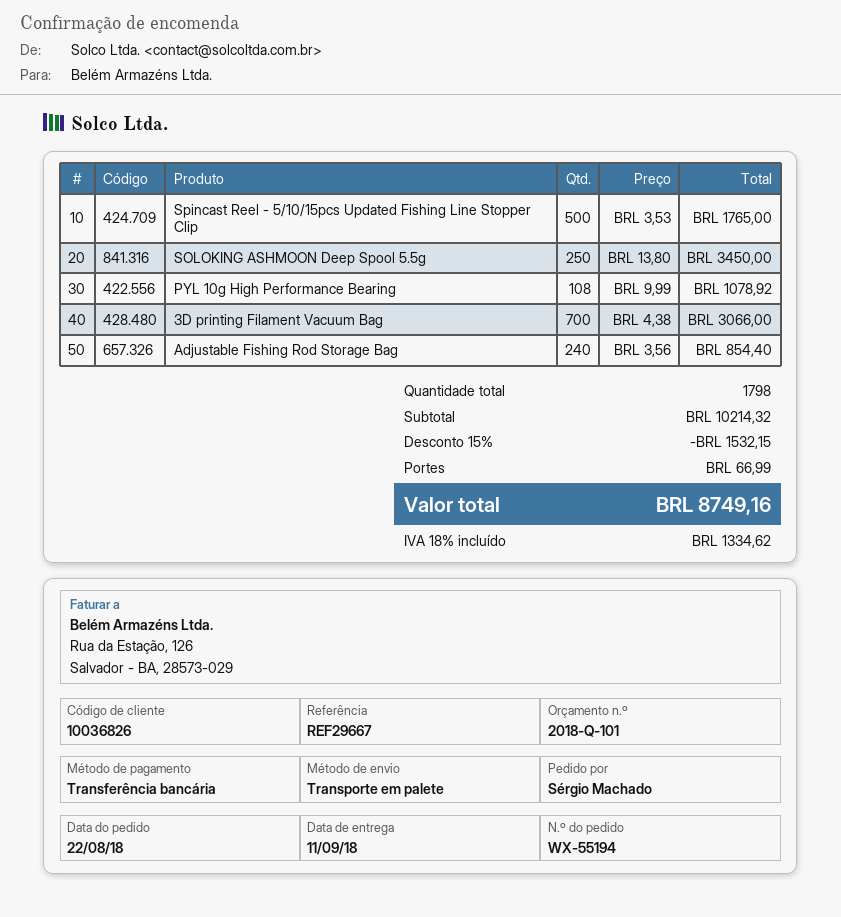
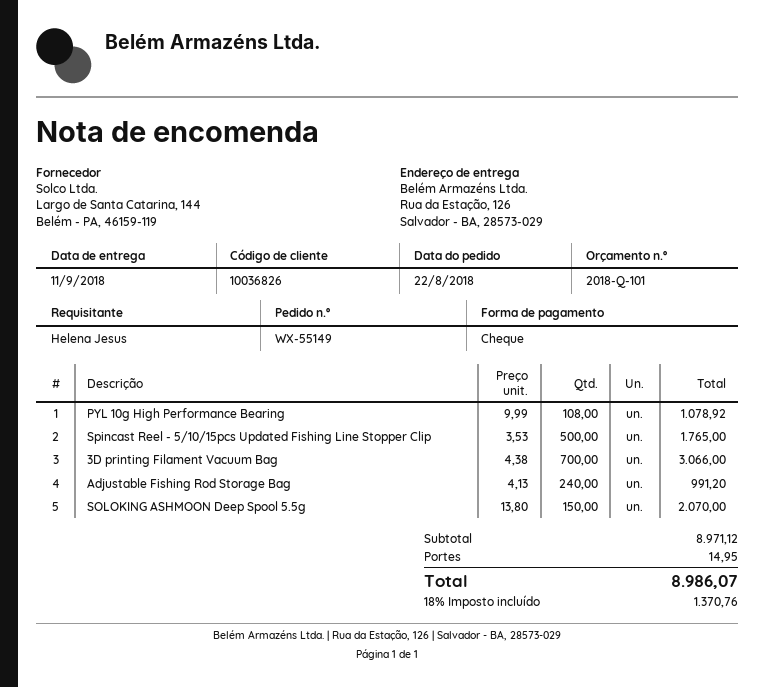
order number: WX-55194 -> WX-55149
ordered by: Sérgio Machado -> Helena Jesus
payment method: bank transfer -> cheque
SOLOKING ASHMOON Deep Spool 5.5g: 250 x 13.80 = 3450.00 -> 150 x 13.80 = 2070.00
Adjustable Fishing Rod Storage Bag: 240 x 3.56 = 854.40 -> 240 x 4.13 = 991.20
subtotal: 10214.32 -> 8971.12
discount: 15% = 1532.15 -> none
shipping: 66.99 -> 14.95
tax: 18% = 1334.62 -> 18% = 1370.76
total: 8749.16 -> 8986.07

